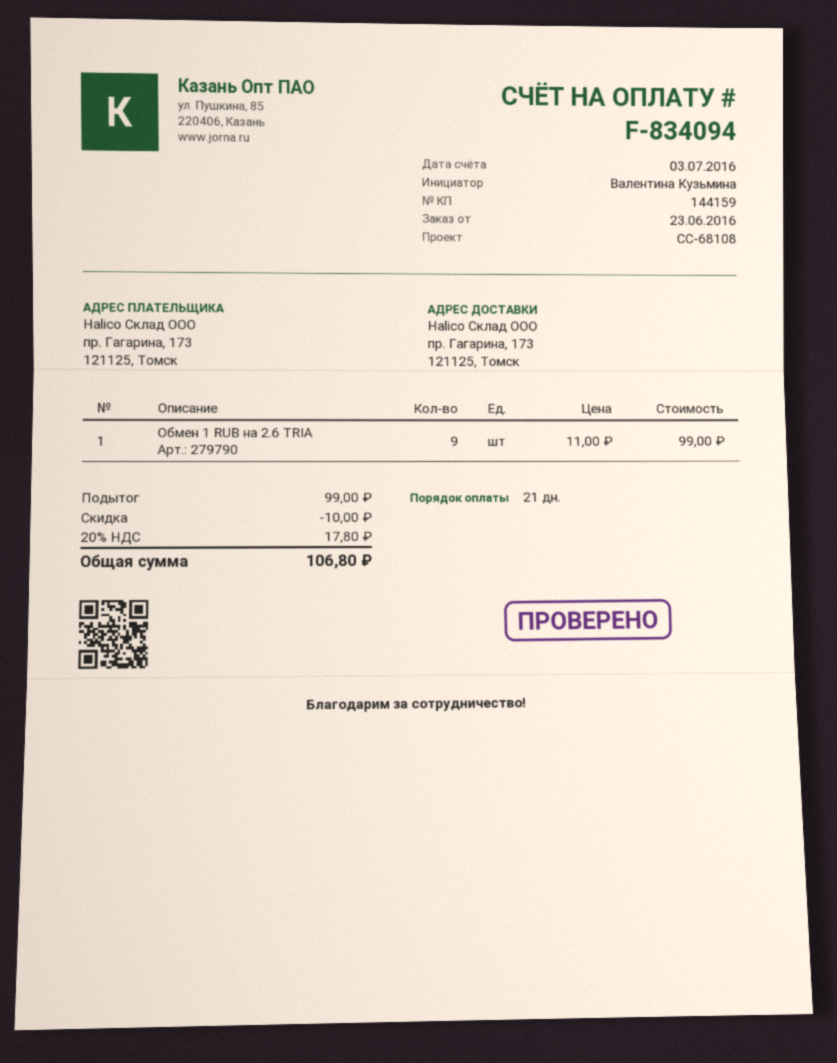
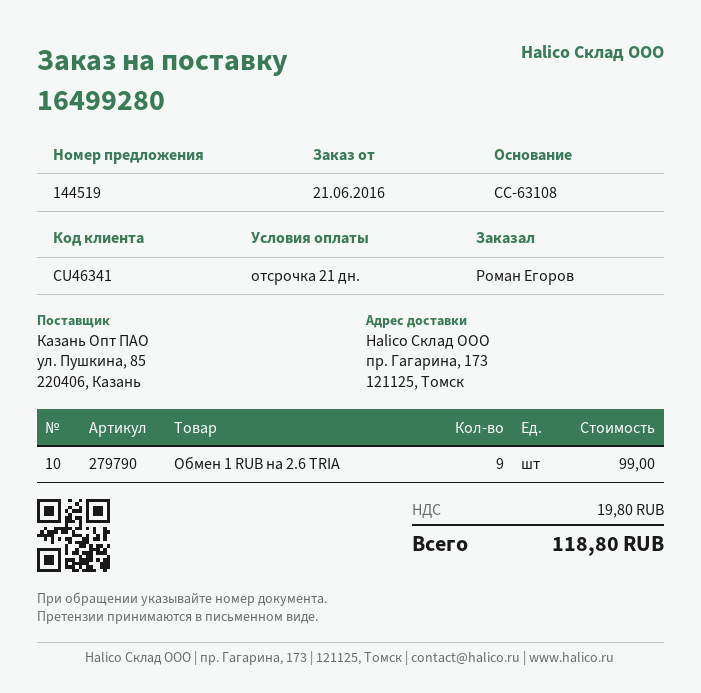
quote number: 144159 -> 144519
order date: 2016-06-23 -> 2016-06-21
reference: CC-68108 -> CC-63108
ordered by: Валентина Кузьмина -> Роман Егоров
discount: 10.00 -> none
tax: 17.80 -> 19.80
total: 106.80 -> 118.80

